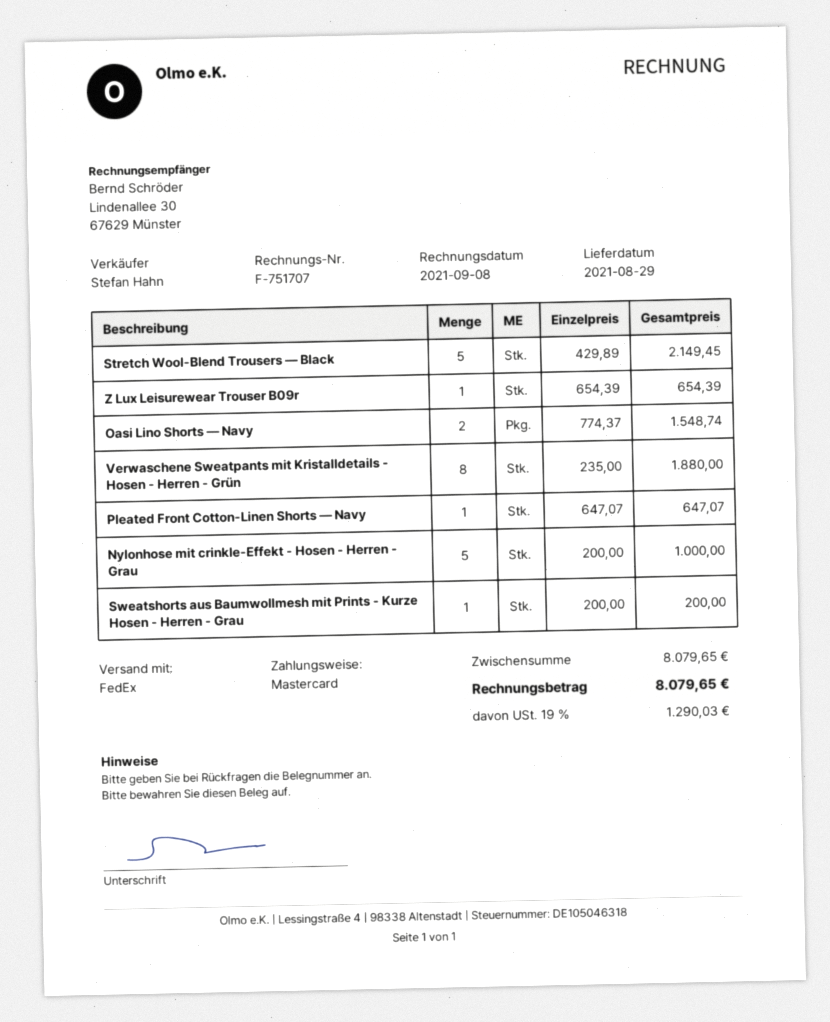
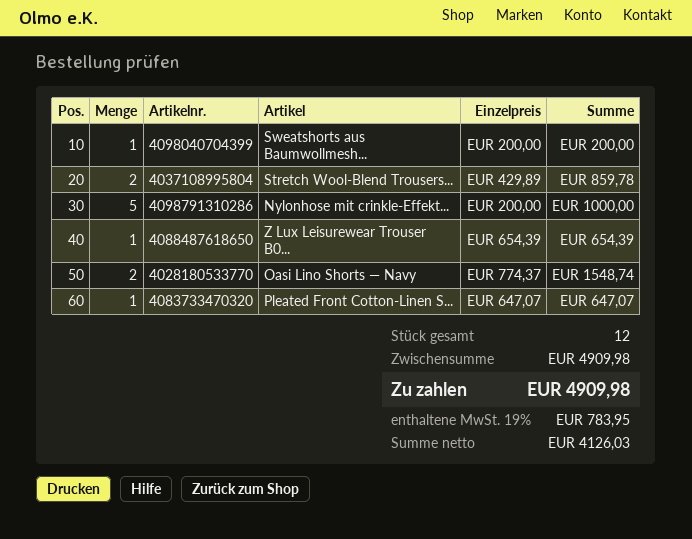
Stretch Wool-Blend Trousers — Black: 5 x 429.89 = 2149.45 -> 2 x 429.89 = 859.78
Verwaschene Sweatpants mit Kristalldetails - Hosen - Herren - Grün: 8 x 235.00 = 1880.00 -> none
subtotal: 8079.65 -> 4909.98
tax: 19% = 1290.03 -> 19% = 783.95
total: 8079.65 -> 4909.98

